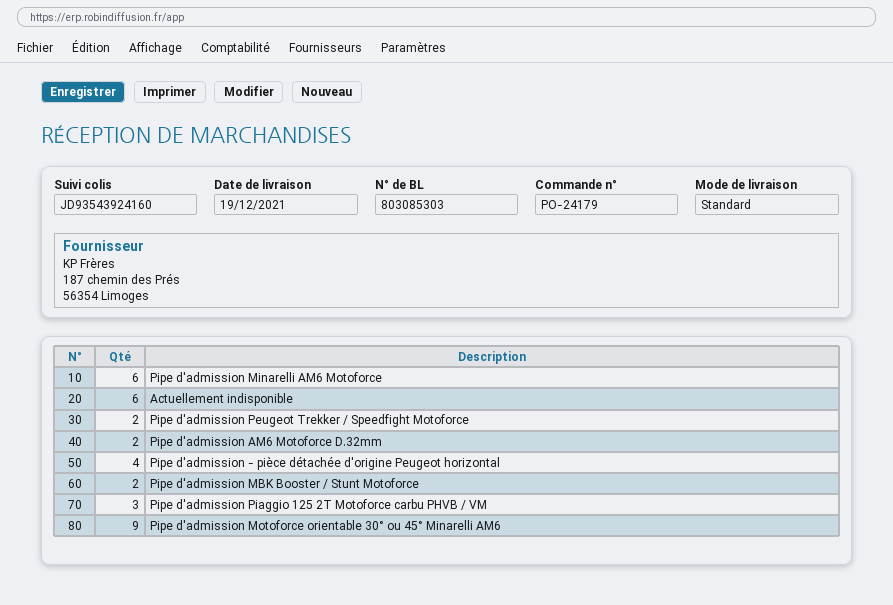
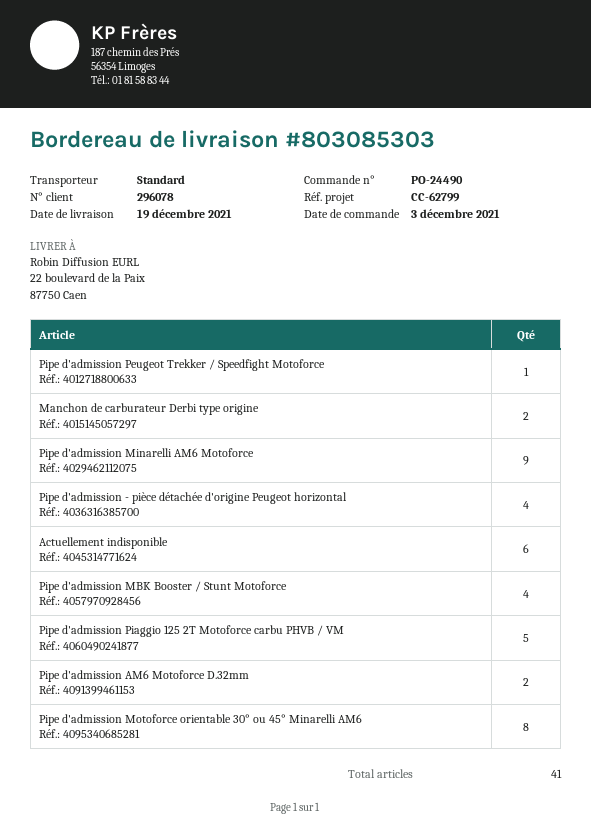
order number: PO-24179 -> PO-24490
Pipe d'admission Minarelli AM6 Motoforce: 6 -> 9
Pipe d'admission Peugeot Trekker / Speedfight Motoforce: 2 -> 1
Pipe d'admission MBK Booster / Stunt Motoforce: 2 -> 4
Pipe d'admission Piaggio 125 2T Motoforce carbu PHVB / VM: 3 -> 5
Pipe d'admission Motoforce orientable 30° ou 45° Minarelli AM6: 9 -> 8
Manchon de carburateur Derbi type origine: none -> 2

